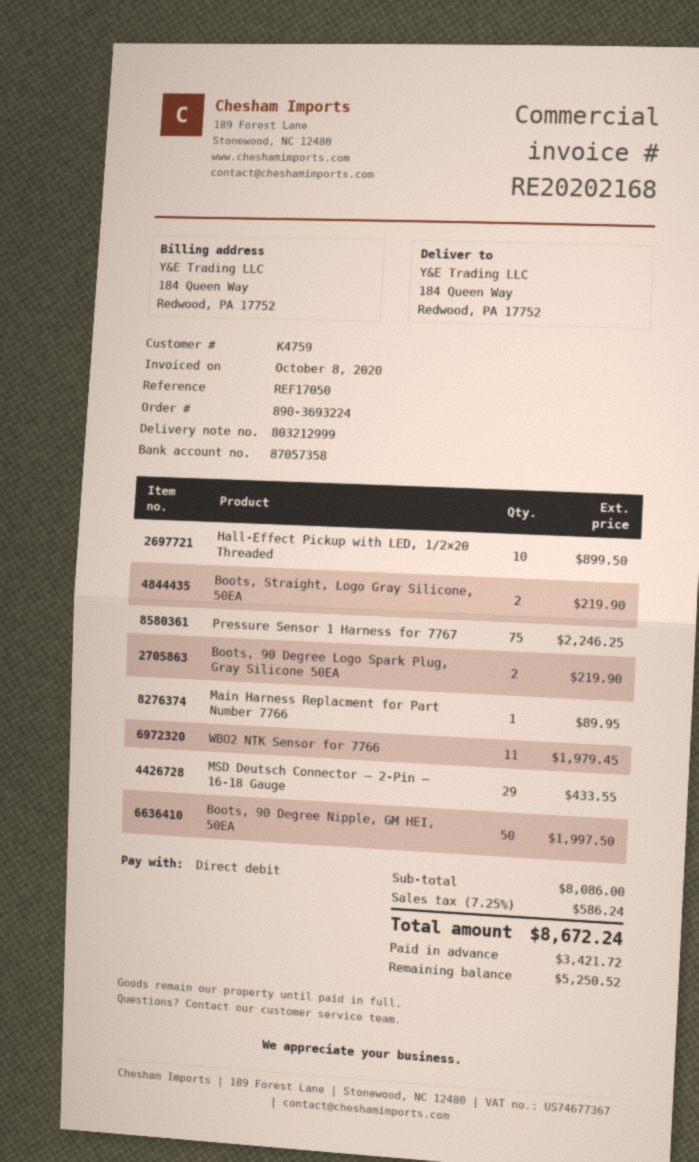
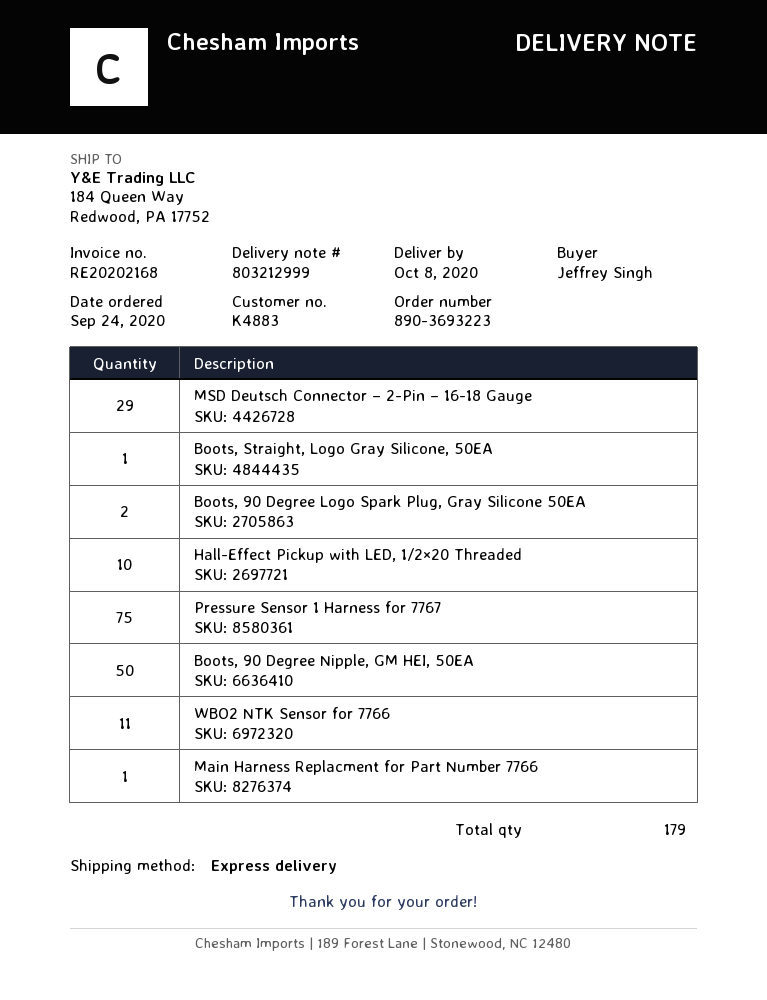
order number: 890-3693224 -> 890-3693223
customer number: K4759 -> K4883
Boots, Straight, Logo Gray Silicone, 50EA: 2 -> 1

